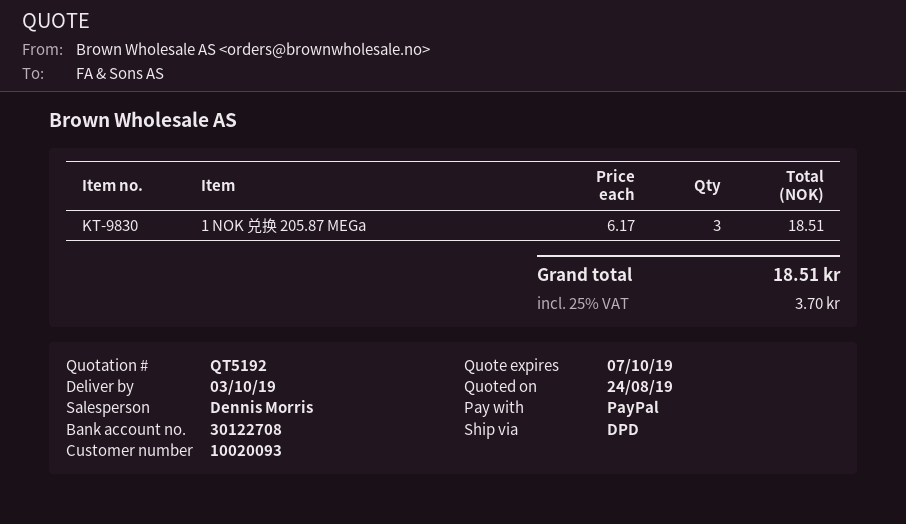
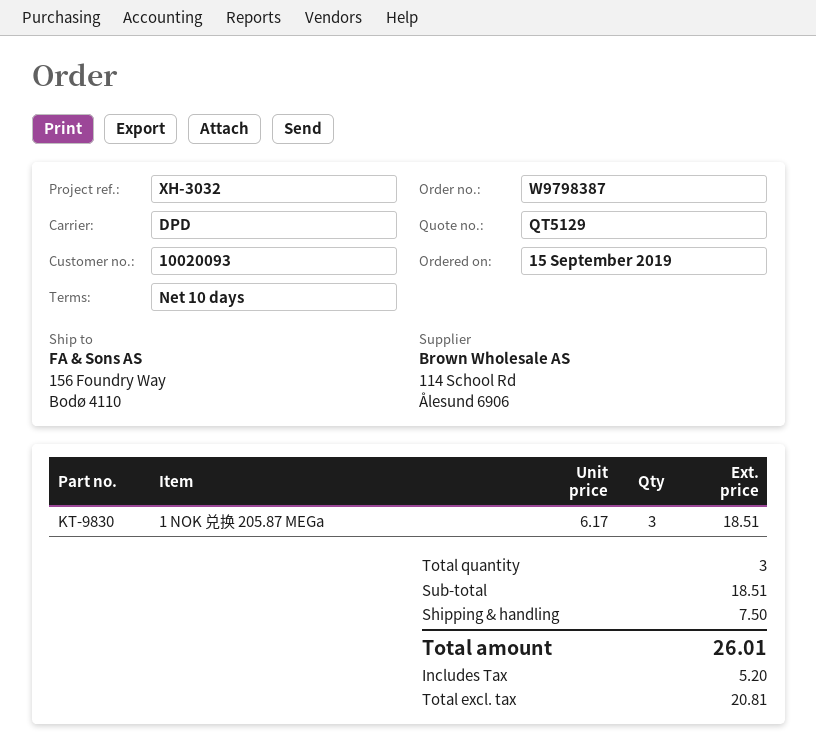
quote number: QT5192 -> QT5129
shipping: none -> 7.50
tax: 3.70 -> 5.20
total: 18.51 -> 26.01

